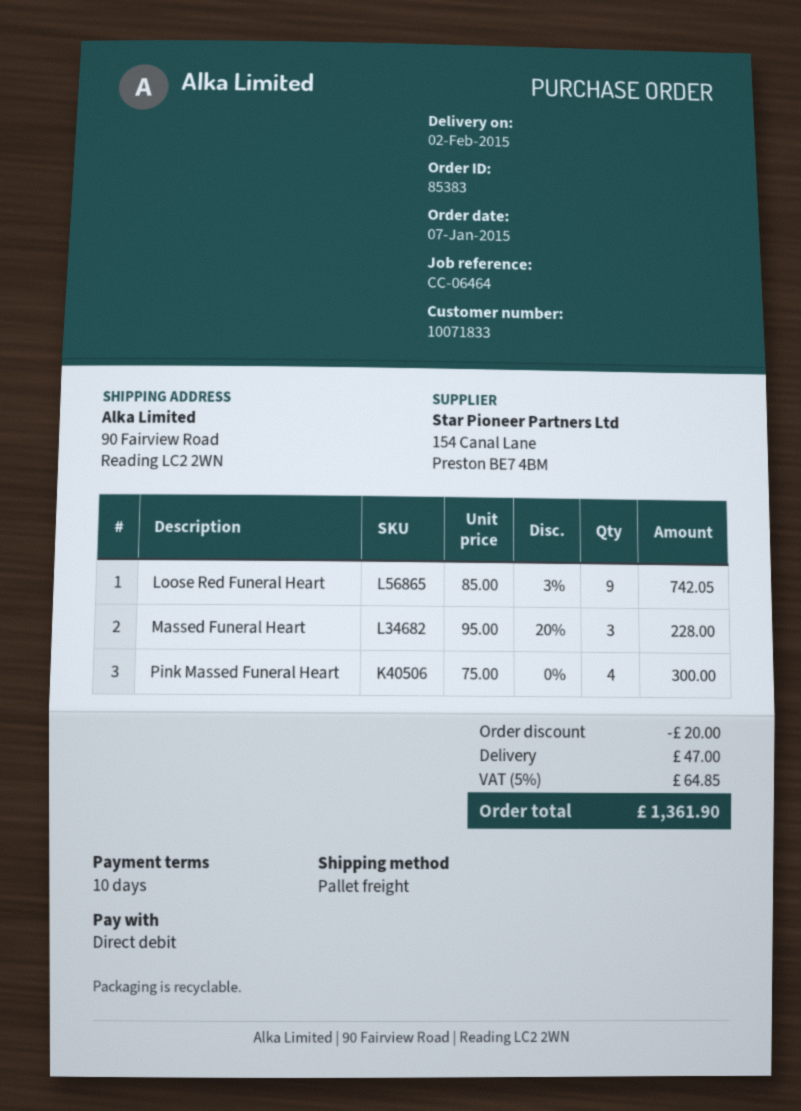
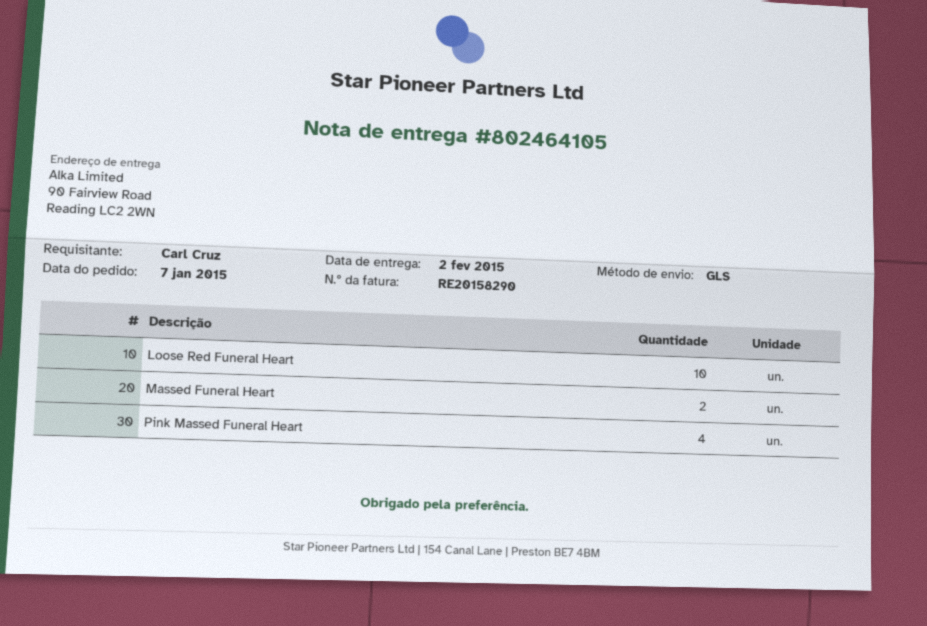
shipping method: pallet freight -> GLS
Loose Red Funeral Heart: 9 -> 10
Massed Funeral Heart: 3 -> 2

